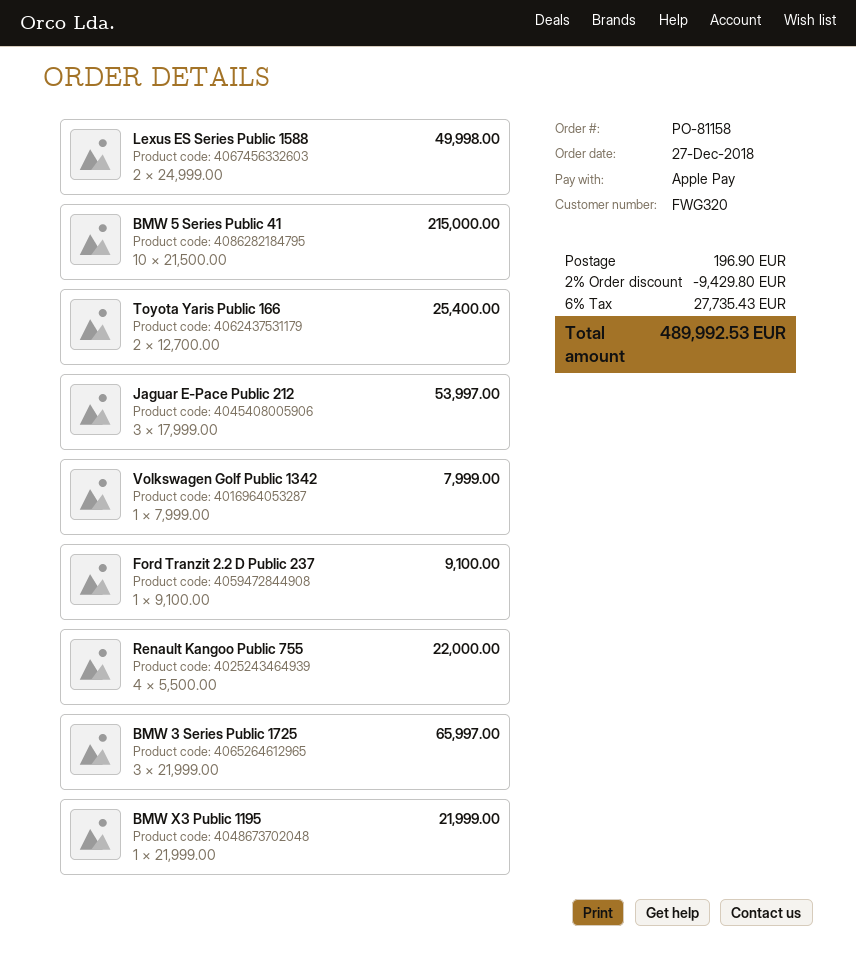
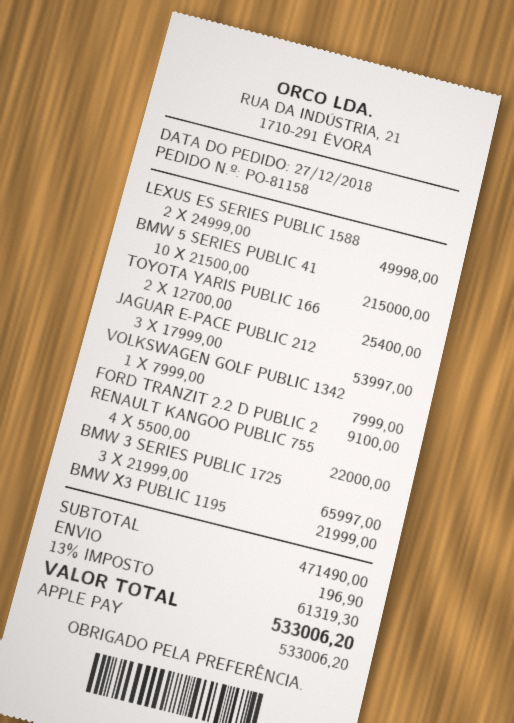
discount: 2% = 9429.80 -> none
tax: 6% = 27735.43 -> 13% = 61319.30
total: 489992.53 -> 533006.20

